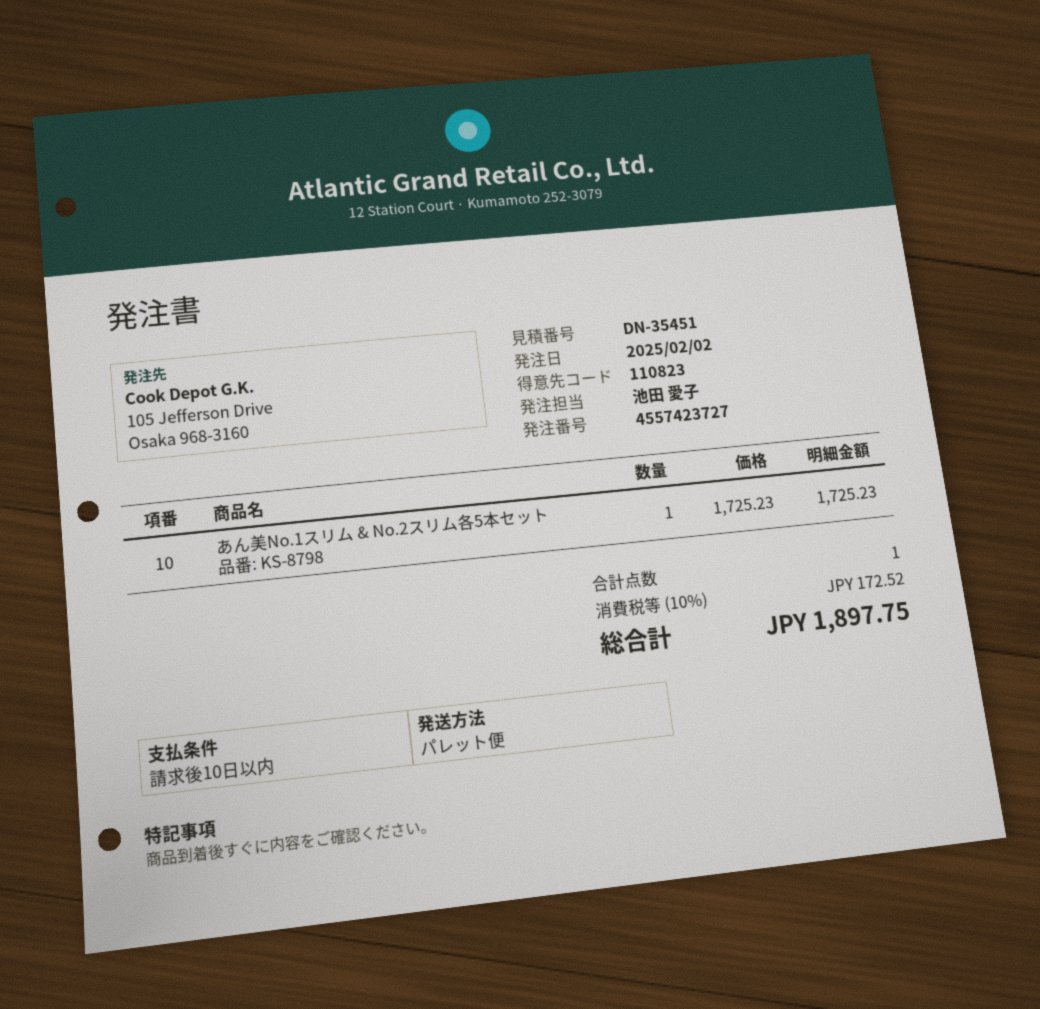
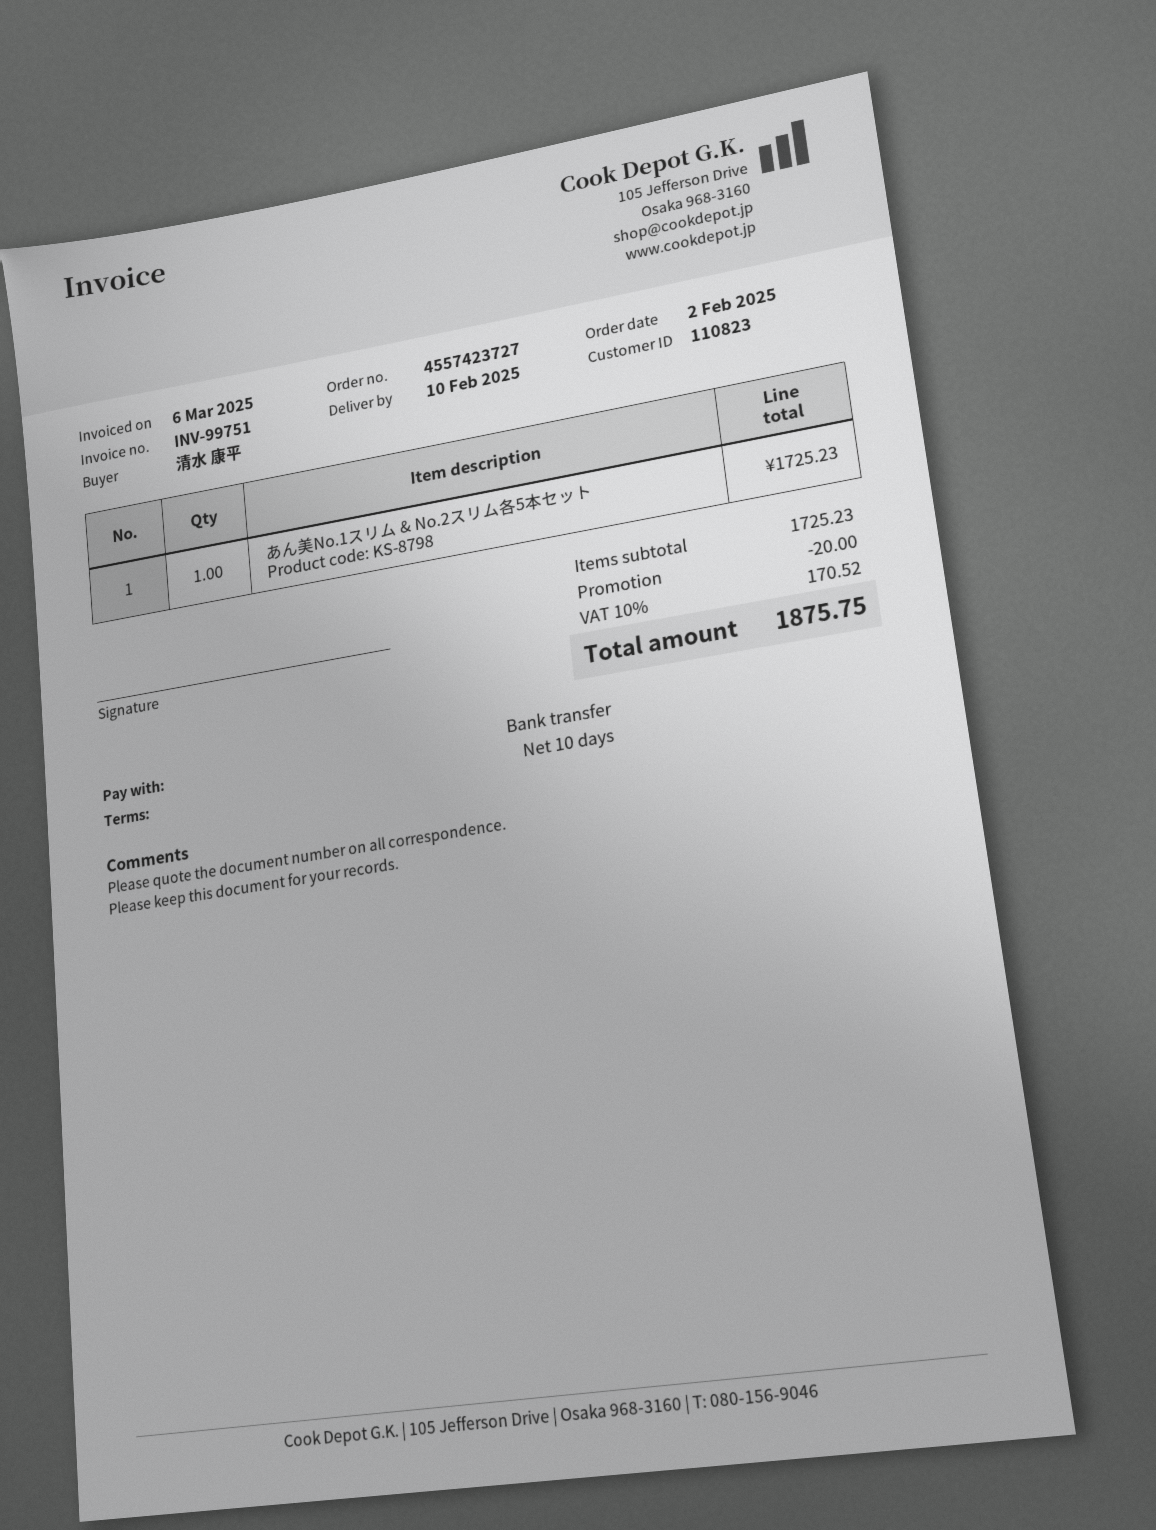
ordered by: 池田 愛子 -> 清水 康平
discount: none -> 20.00
tax: 10% = 172.52 -> 10% = 170.52
total: 1897.75 -> 1875.75

